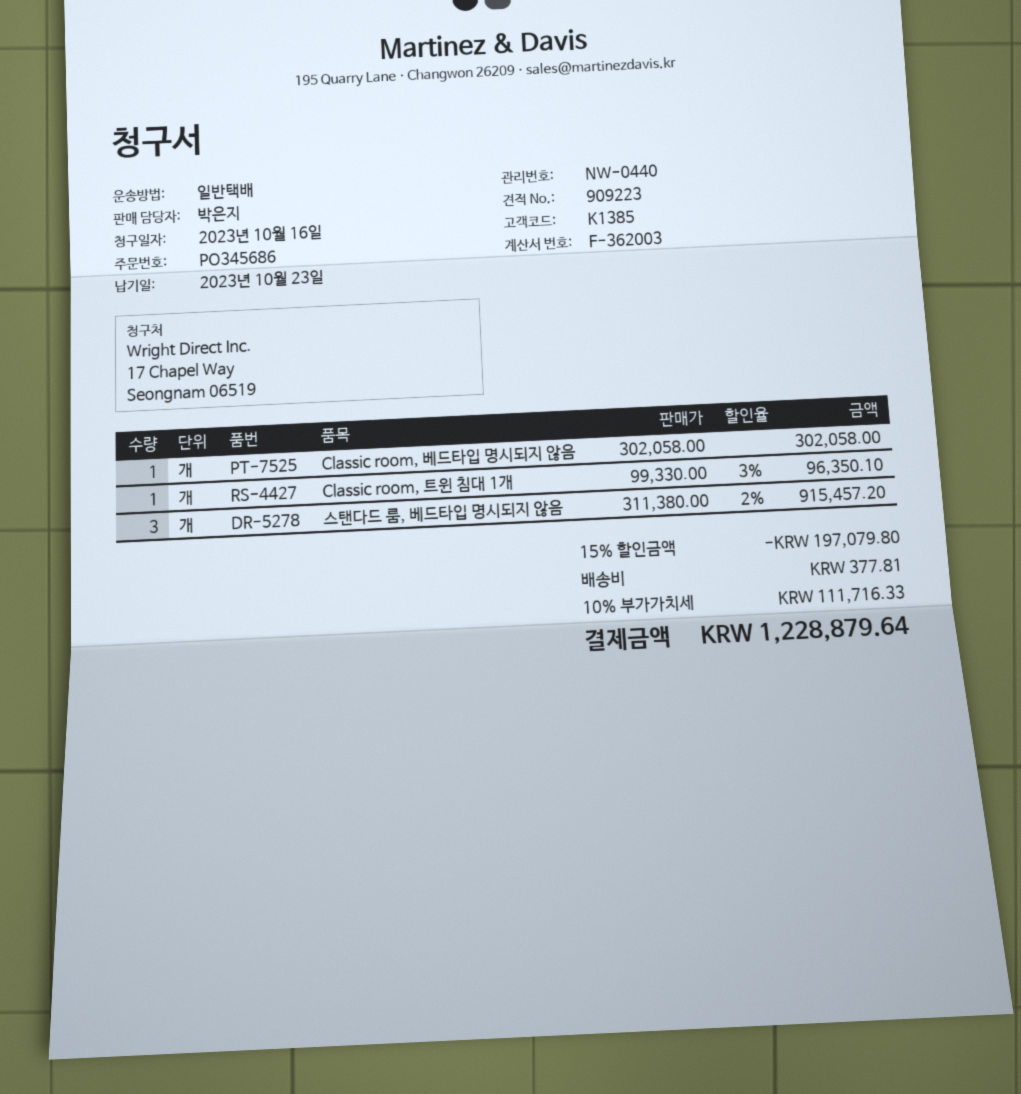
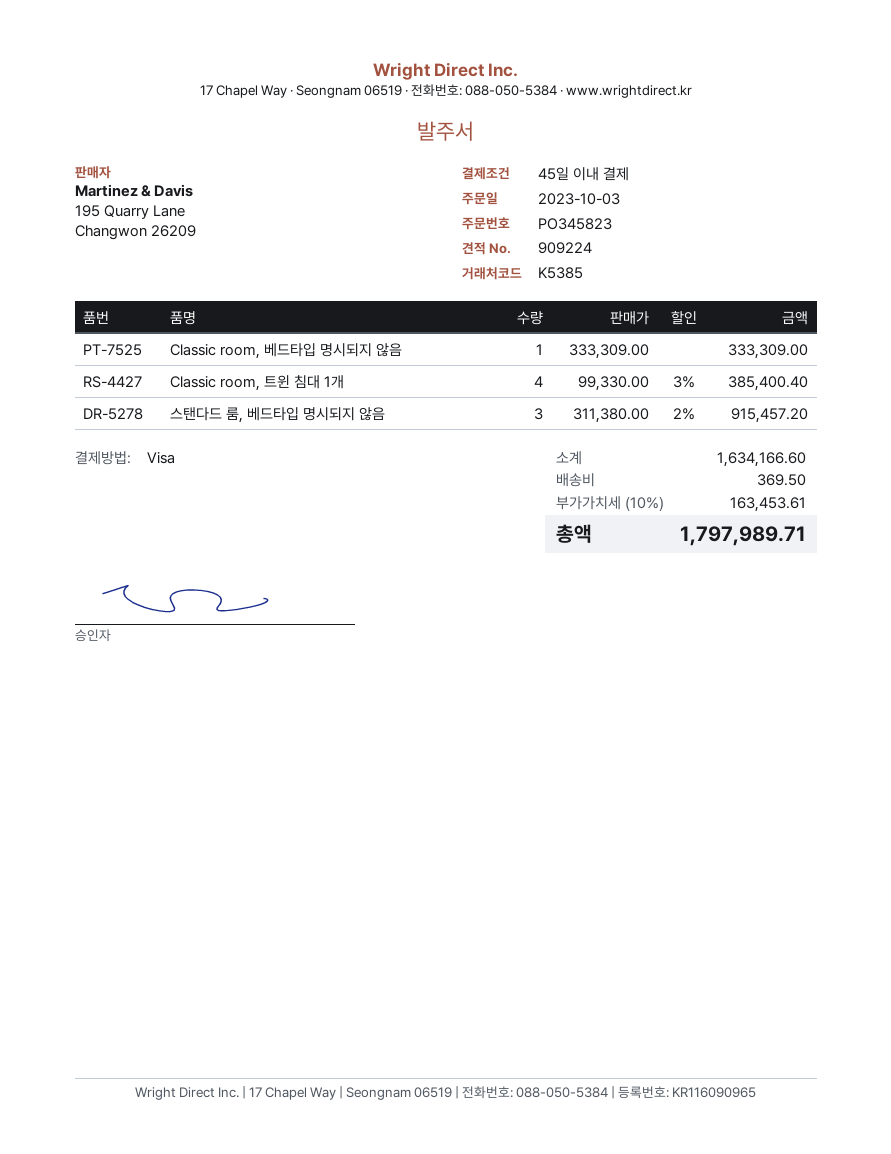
quote number: 909223 -> 909224
order number: PO345686 -> PO345823
customer number: K1385 -> K5385
Classic room, 베드타입 명시되지 않음: 1 x 302058.00 = 302058.00 -> 1 x 333309.00 = 333309.00
Classic room, 트윈 침대 1개: 1 x 99330.00 - 3% = 96350.10 -> 4 x 99330.00 - 3% = 385400.40
discount: 15% = 197079.80 -> none
shipping: 377.81 -> 369.50
tax: 10% = 111716.33 -> 10% = 163453.61
total: 1228879.64 -> 1797989.71

